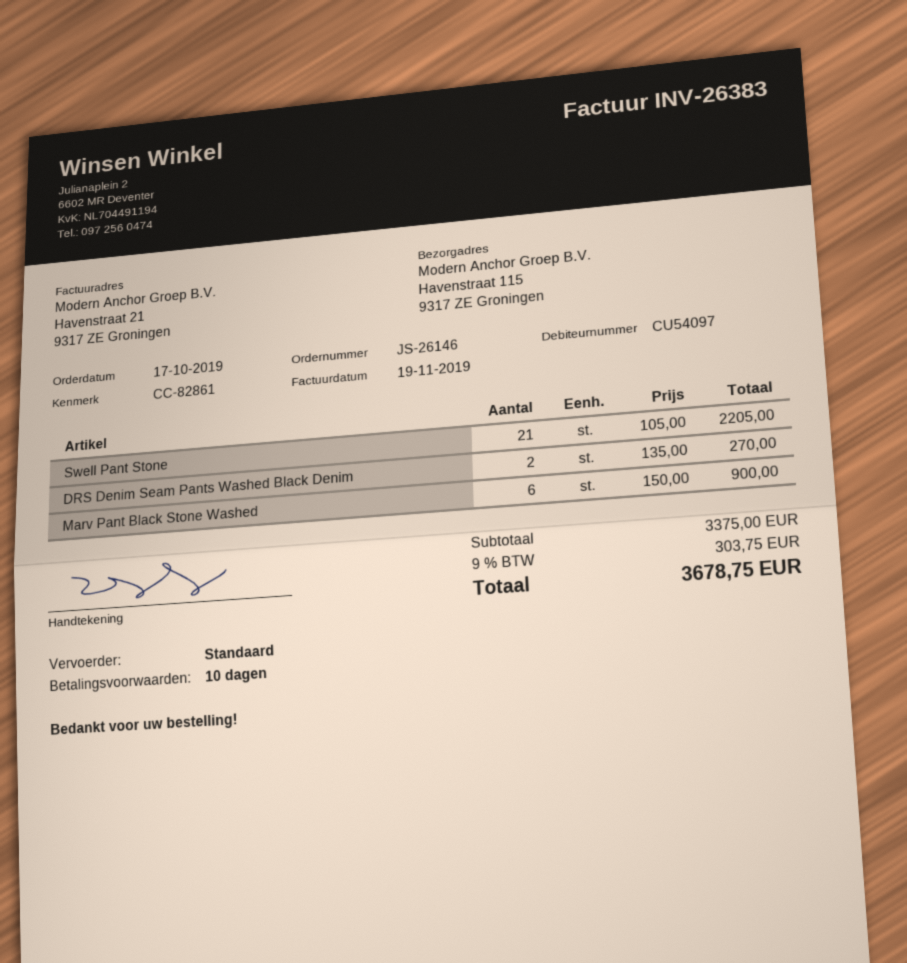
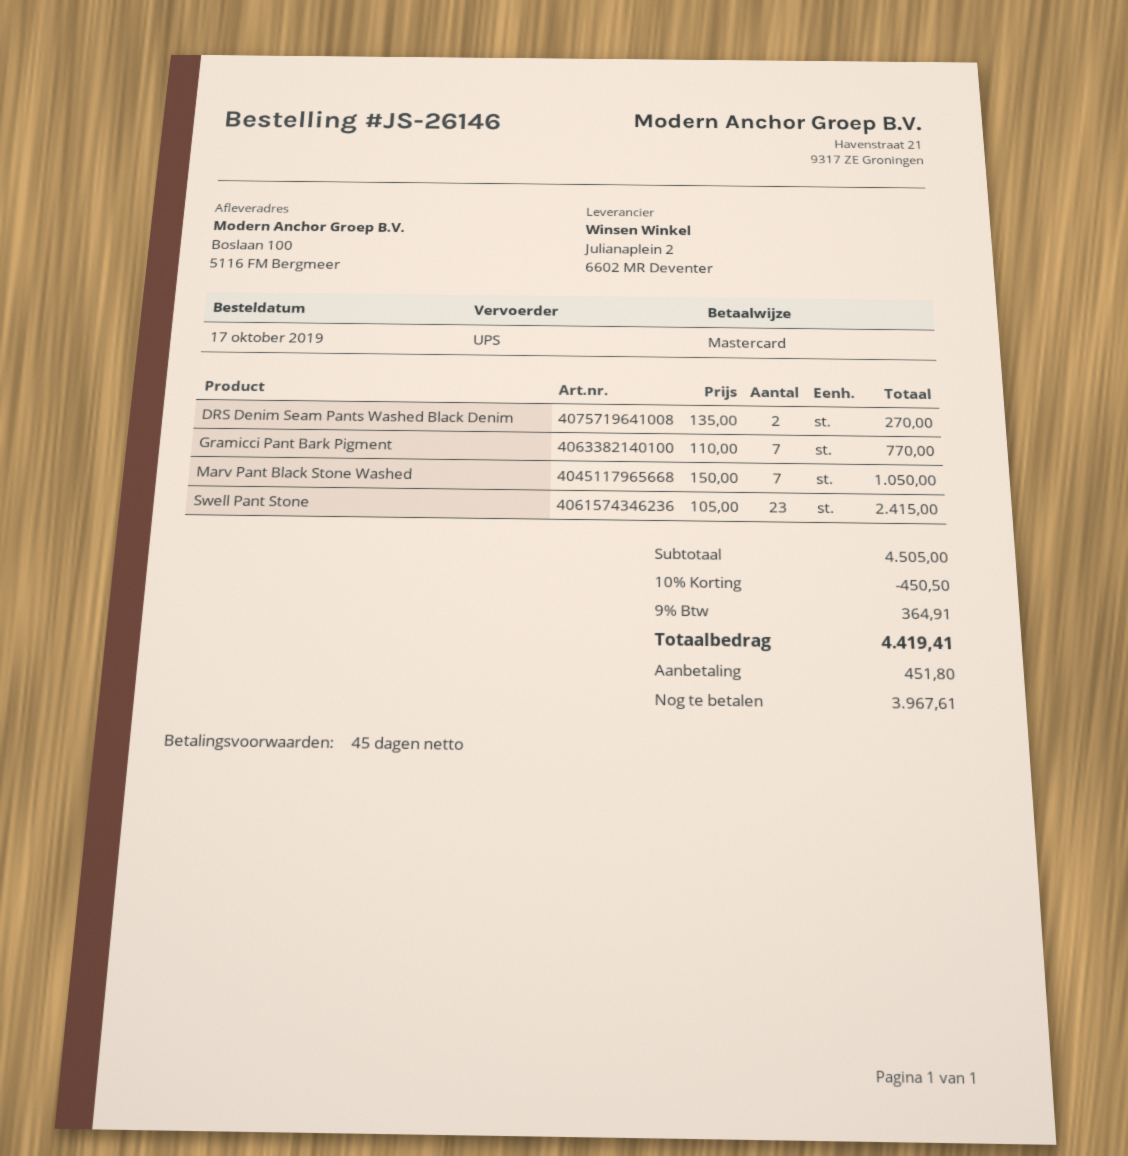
payment terms: 10 days -> 45 days
shipping method: standard -> UPS
ship to: Havenstraat 115, 9317 ZE Groningen -> Boslaan 100, 5116 FM Bergmeer
Swell Pant Stone: 21 x 105.00 = 2205.00 -> 23 x 105.00 = 2415.00
Marv Pant Black Stone Washed: 6 x 150.00 = 900.00 -> 7 x 150.00 = 1050.00
Gramicci Pant Bark Pigment: none -> 7 x 110.00 = 770.00
subtotal: 3375.00 -> 4505.00
discount: none -> 10% = 450.50
tax: 9% = 303.75 -> 9% = 364.91
total: 3678.75 -> 4419.41

